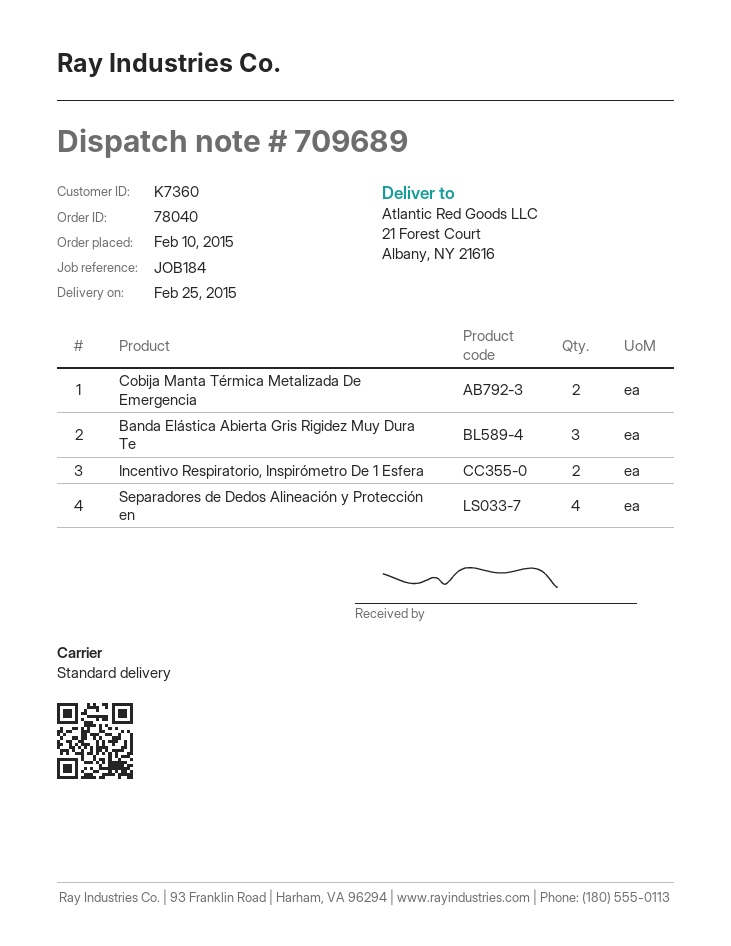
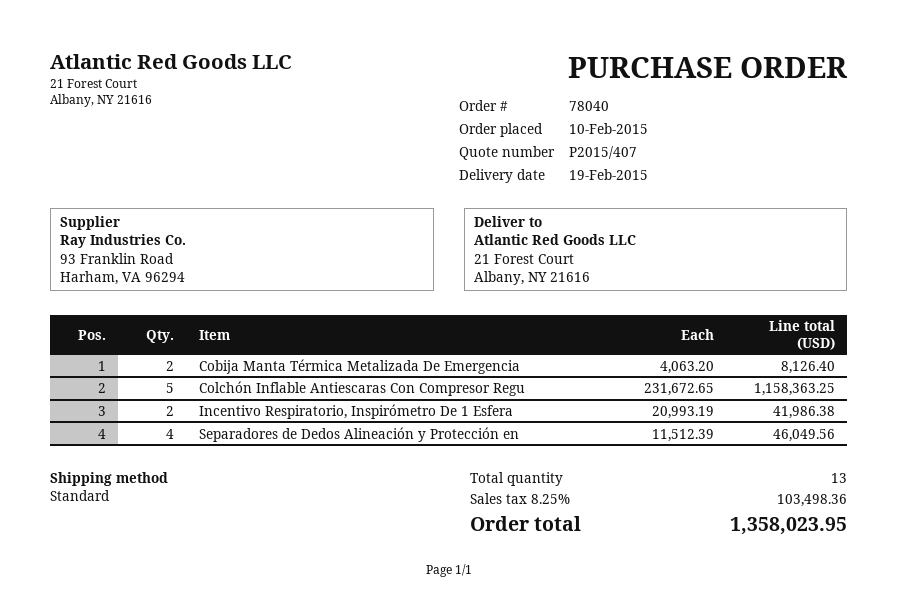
delivery date: 2015-02-25 -> 2015-02-19
Banda Elástica Abierta Gris Rigidez Muy Dura Te: 3 -> none
Colchón Inflable Antiescaras Con Compresor Regu: none -> 5

